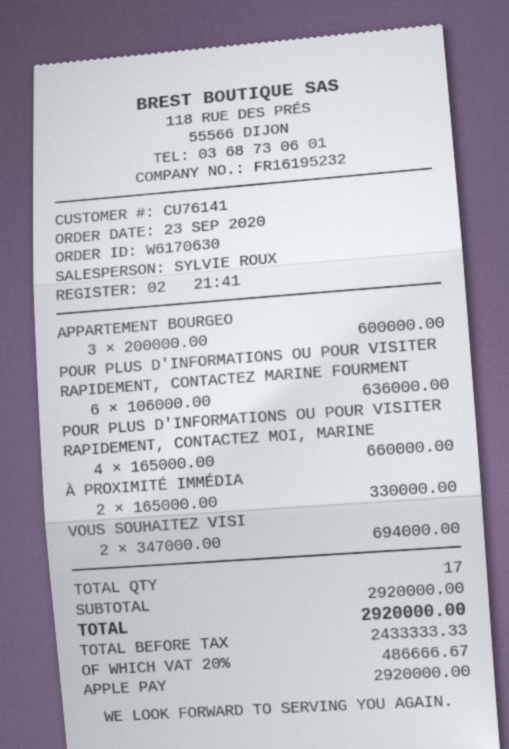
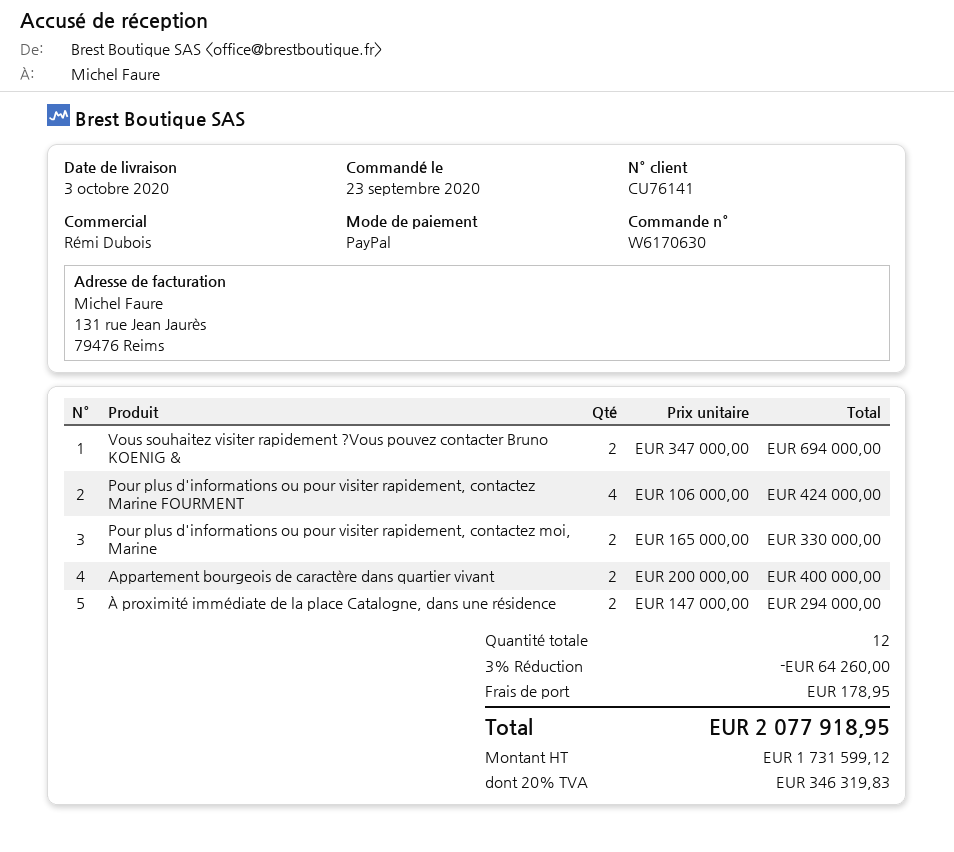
sales rep: SYLVIE ROUX -> Rémi Dubois
payment method: Apple Pay -> PayPal
APPARTEMENT BOURGEO: 3 x 200000.00 = 600000.00 -> 2 x 200000.00 = 400000.00
POUR PLUS D'INFORMATIONS OU POUR VISITER RAPIDEMENT, CONTACTEZ MARINE FOURMENT: 6 x 106000.00 = 636000.00 -> 4 x 106000.00 = 424000.00
POUR PLUS D'INFORMATIONS OU POUR VISITER RAPIDEMENT, CONTACTEZ MOI, MARINE: 4 x 165000.00 = 660000.00 -> 2 x 165000.00 = 330000.00
À PROXIMITÉ IMMÉDIA: 2 x 165000.00 = 330000.00 -> 2 x 147000.00 = 294000.00
total quantity: 17 -> 12
discount: none -> 3% = 64260.00
shipping: none -> 178.95
net: 2433333.33 -> 1731599.12
tax: 20% = 486666.67 -> 20% = 346319.83
total: 2920000.00 -> 2077918.95

